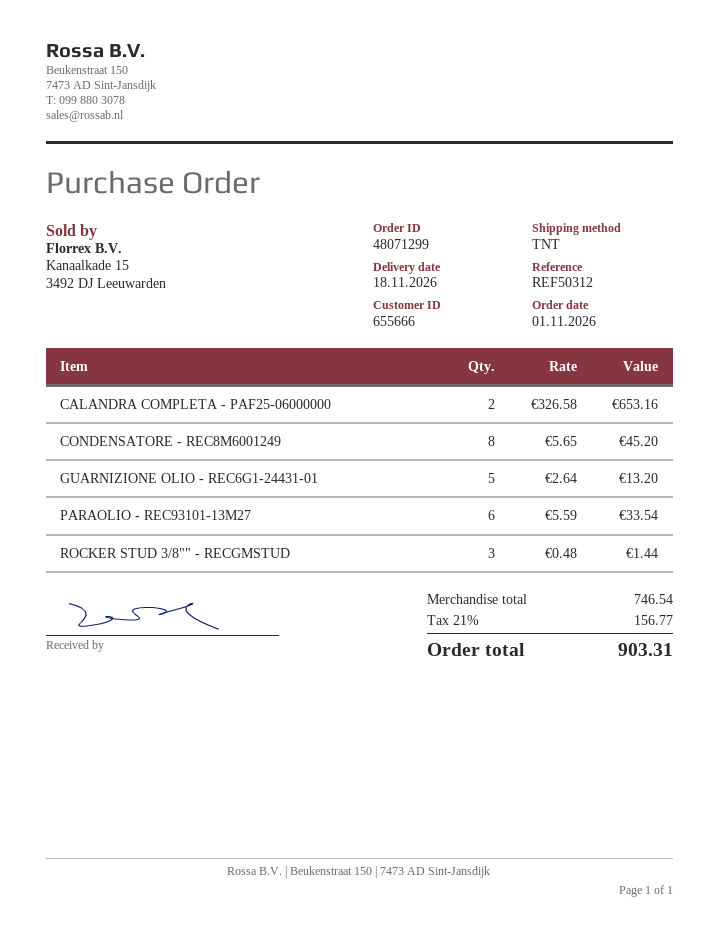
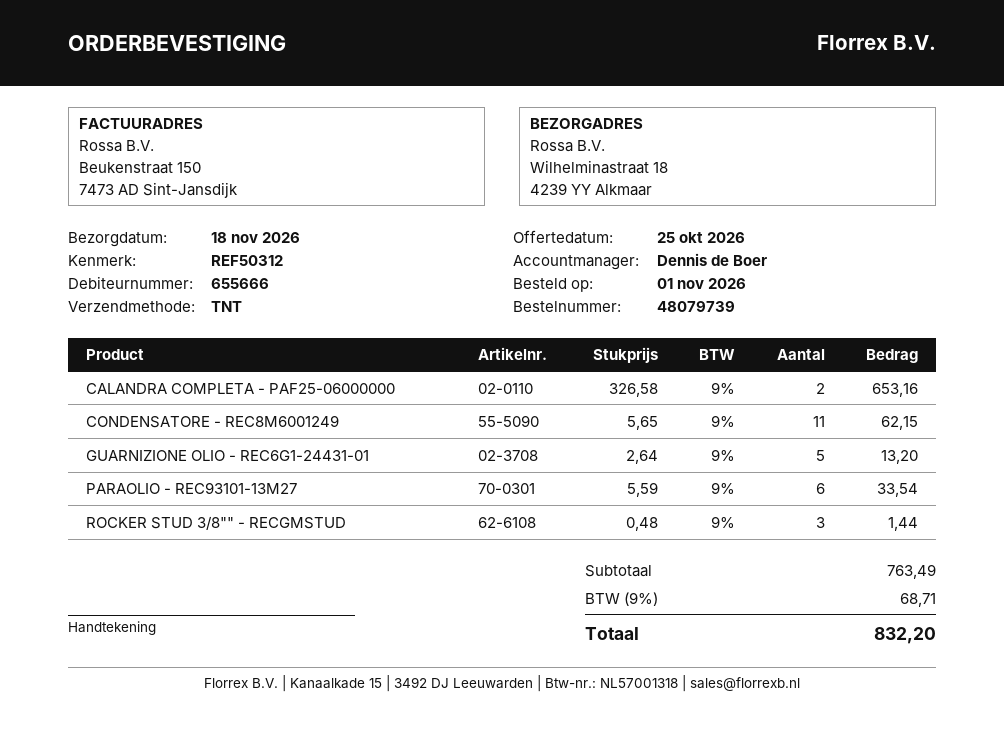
order number: 48071299 -> 48079739
CONDENSATORE - REC8M6001249: 8 x 5.65 = 45.20 -> 11 x 5.65 = 62.15
subtotal: 746.54 -> 763.49
tax: 21% = 156.77 -> 9% = 68.71
total: 903.31 -> 832.20

